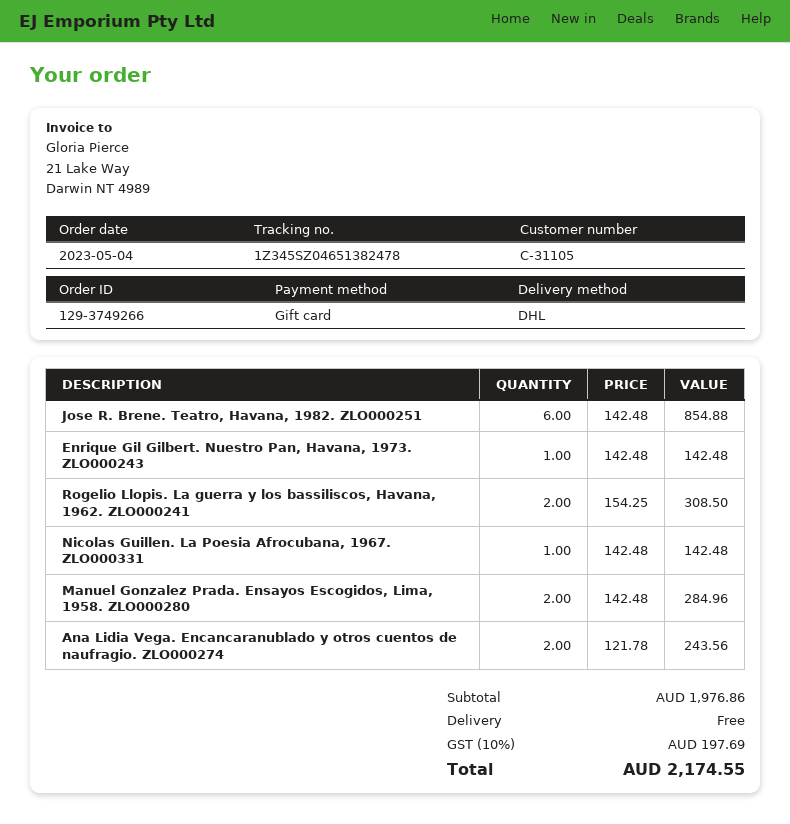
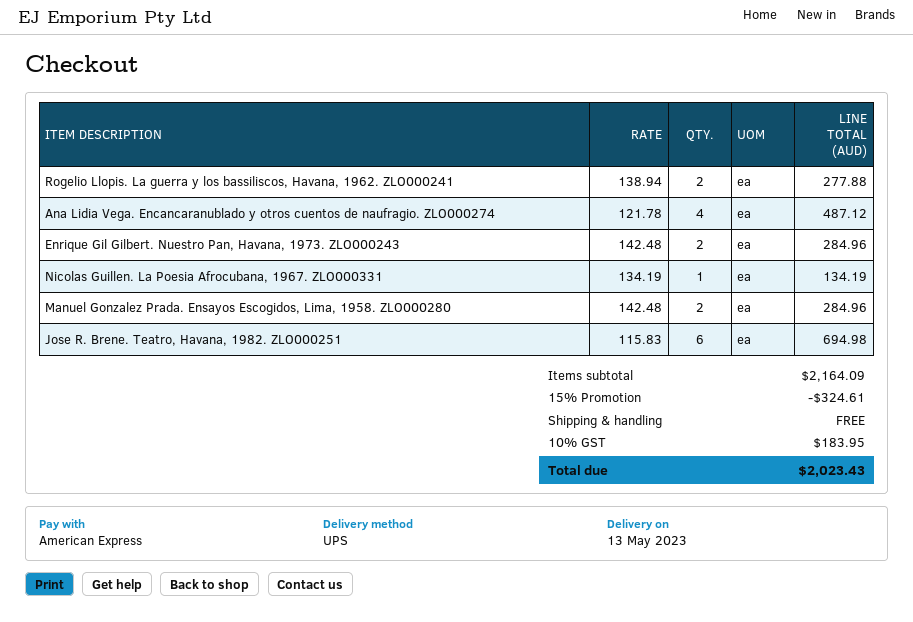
payment method: gift card -> American Express
shipping method: DHL -> UPS
Jose R. Brene. Teatro, Havana, 1982. ZLO000251: 6 x 142.48 = 854.88 -> 6 x 115.83 = 694.98
Enrique Gil Gilbert. Nuestro Pan, Havana, 1973. ZLO000243: 1 x 142.48 = 142.48 -> 2 x 142.48 = 284.96
Rogelio Llopis. La guerra y los bassiliscos, Havana, 1962. ZLO000241: 2 x 154.25 = 308.50 -> 2 x 138.94 = 277.88
Nicolas Guillen. La Poesia Afrocubana, 1967. ZLO000331: 1 x 142.48 = 142.48 -> 1 x 134.19 = 134.19
Ana Lidia Vega. Encancaranublado y otros cuentos de naufragio. ZLO000274: 2 x 121.78 = 243.56 -> 4 x 121.78 = 487.12
subtotal: 1976.86 -> 2164.09
discount: none -> 15% = 324.61
tax: 10% = 197.69 -> 10% = 183.95
total: 2174.55 -> 2023.43

